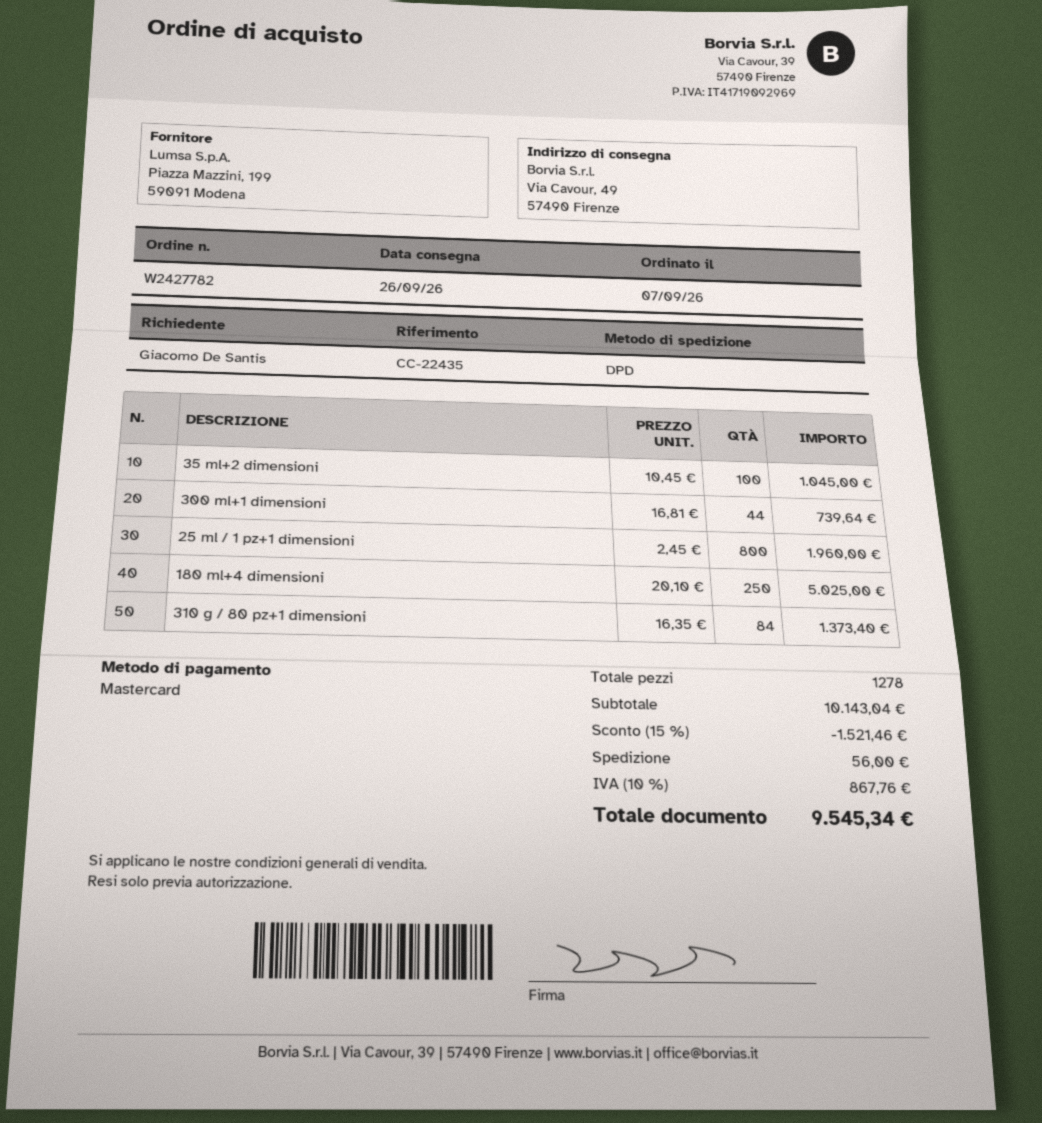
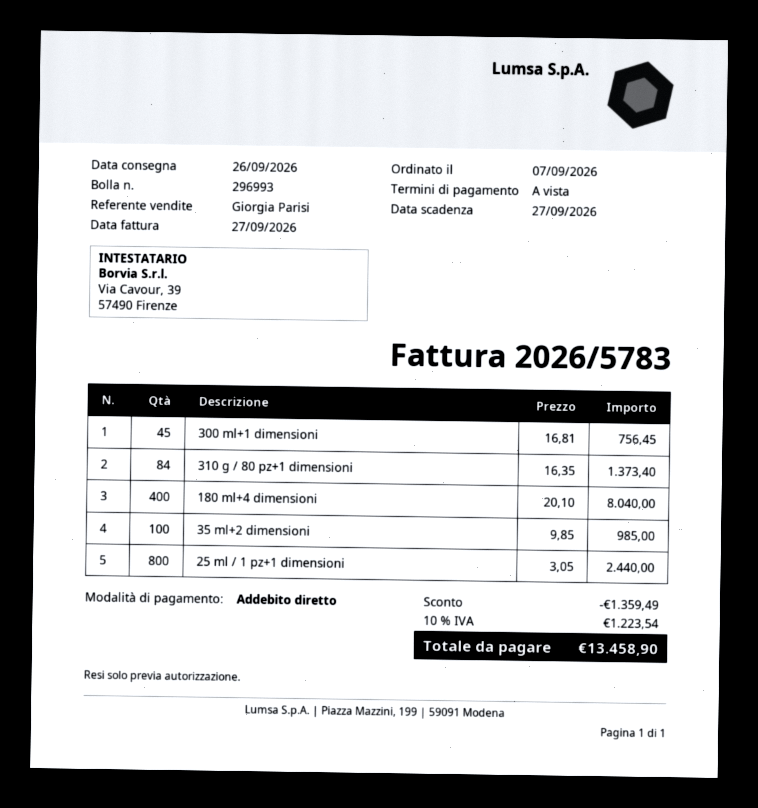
payment method: Mastercard -> direct debit
35 ml+2 dimensioni: 100 x 10.45 = 1045.00 -> 100 x 9.85 = 985.00
300 ml+1 dimensioni: 44 x 16.81 = 739.64 -> 45 x 16.81 = 756.45
25 ml / 1 pz+1 dimensioni: 800 x 2.45 = 1960.00 -> 800 x 3.05 = 2440.00
180 ml+4 dimensioni: 250 x 20.10 = 5025.00 -> 400 x 20.10 = 8040.00
discount: 1521.46 -> 1359.49
shipping: 56.00 -> none
tax: 10% = 867.76 -> 10% = 1223.54
total: 9545.34 -> 13458.90

